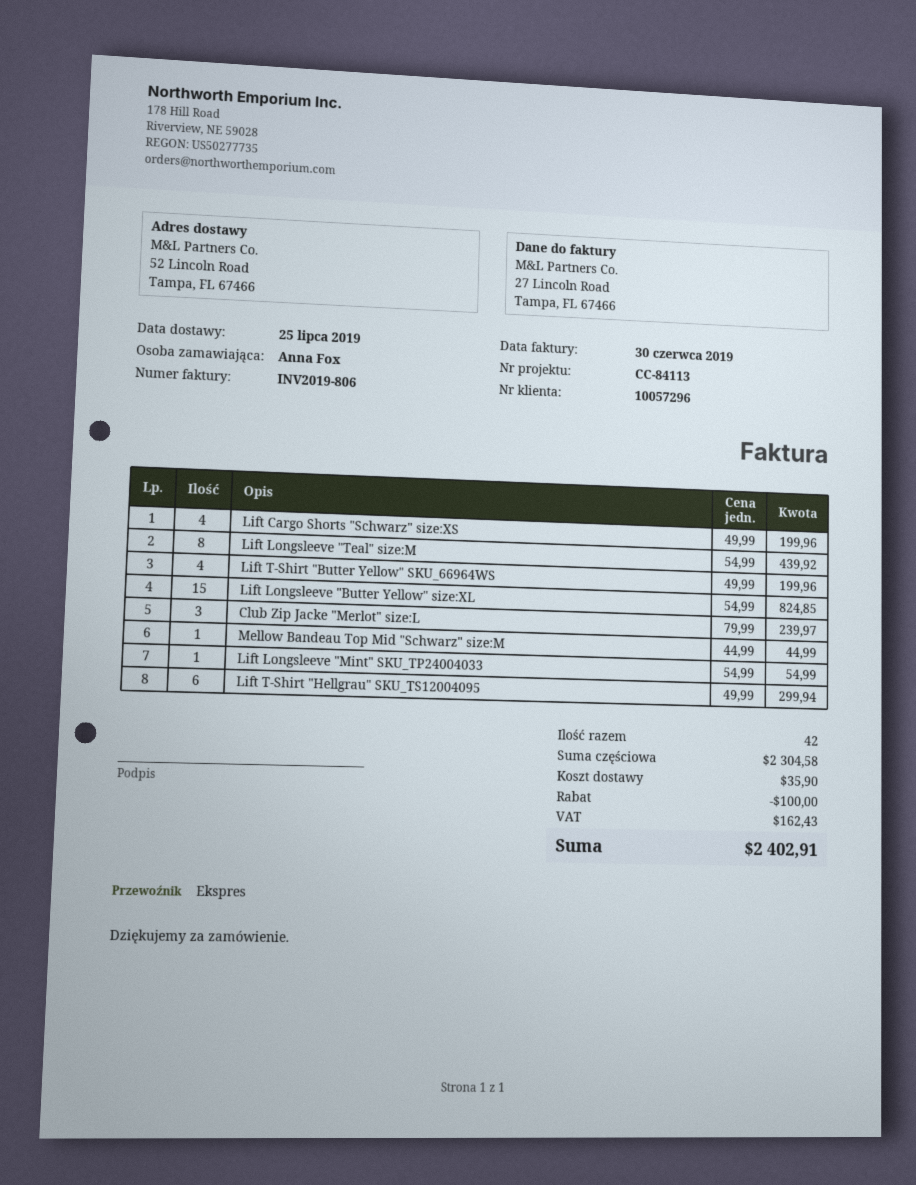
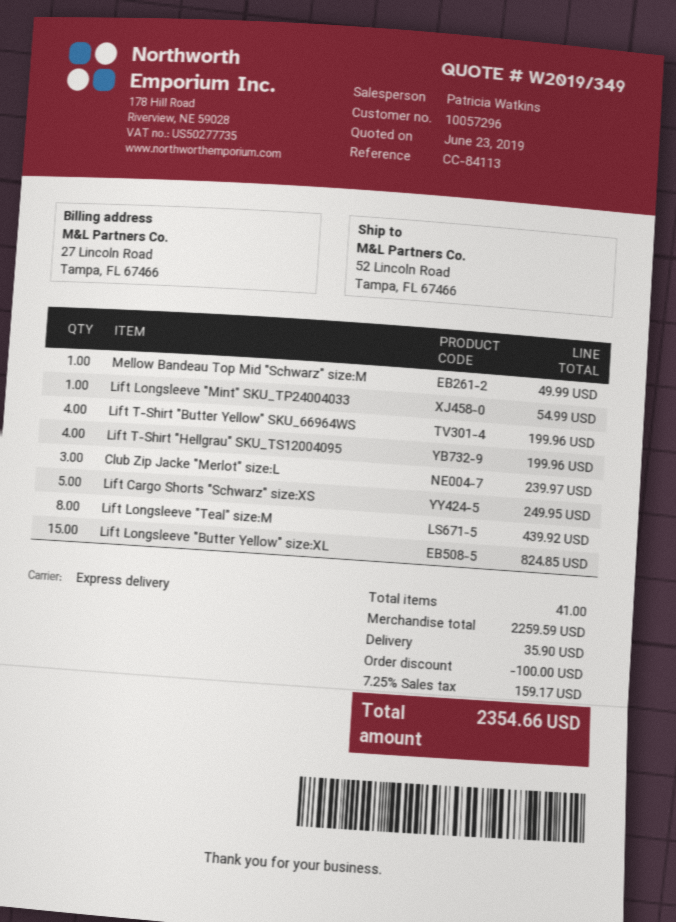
Lift Cargo Shorts "Schwarz" size:XS: 4 for 199.96 -> 5 for 249.95
Mellow Bandeau Top Mid "Schwarz" size:M: 1 for 44.99 -> 1 for 49.99
Lift T-Shirt "Hellgrau" SKU_TS12004095: 6 for 299.94 -> 4 for 199.96
total quantity: 42 -> 41
subtotal: 2304.58 -> 2259.59
tax: 162.43 -> 159.17
total: 2402.91 -> 2354.66

